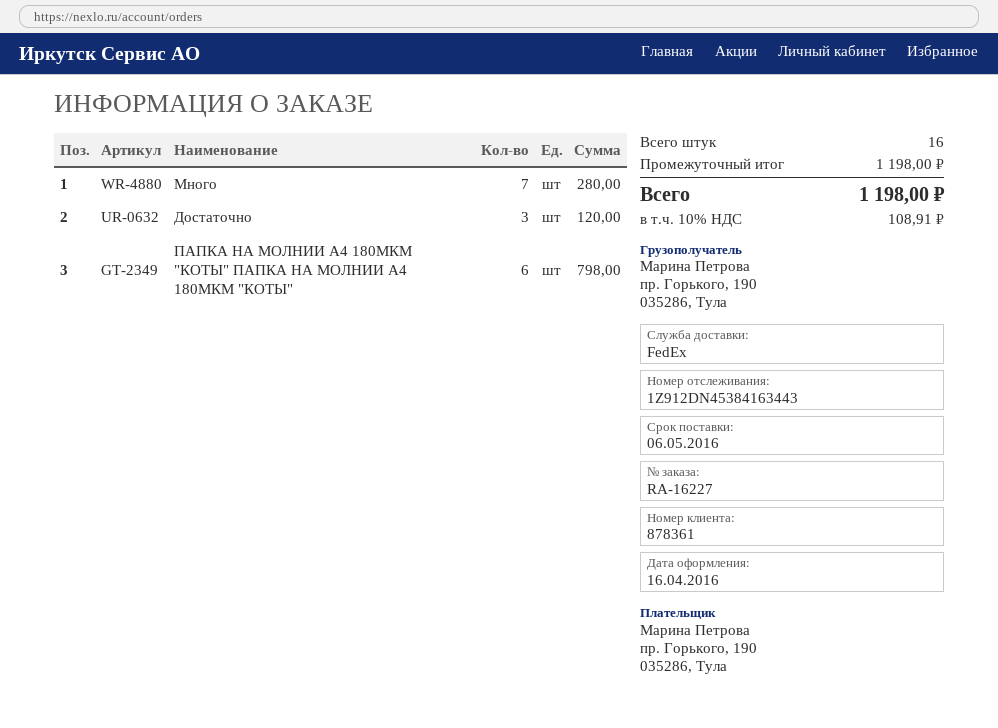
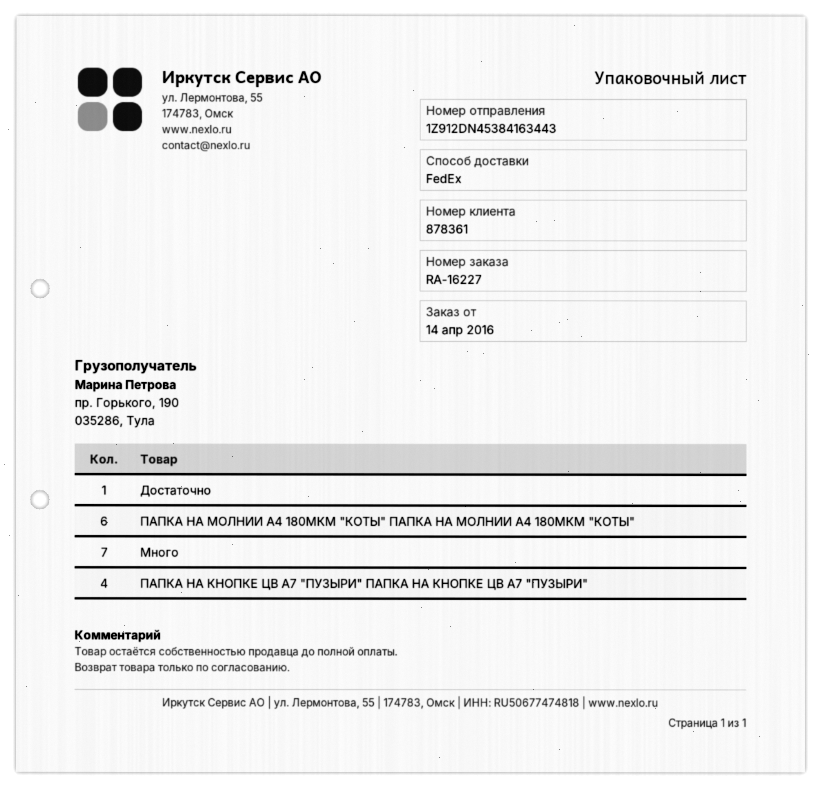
order date: 2016-04-16 -> 2016-04-14
Достаточно: 3 -> 1
ПАПКА НА КНОПКЕ ЦВ А7 "ПУЗЫРИ" ПАПКА НА КНОПКЕ ЦВ А7 "ПУЗЫРИ": none -> 4

